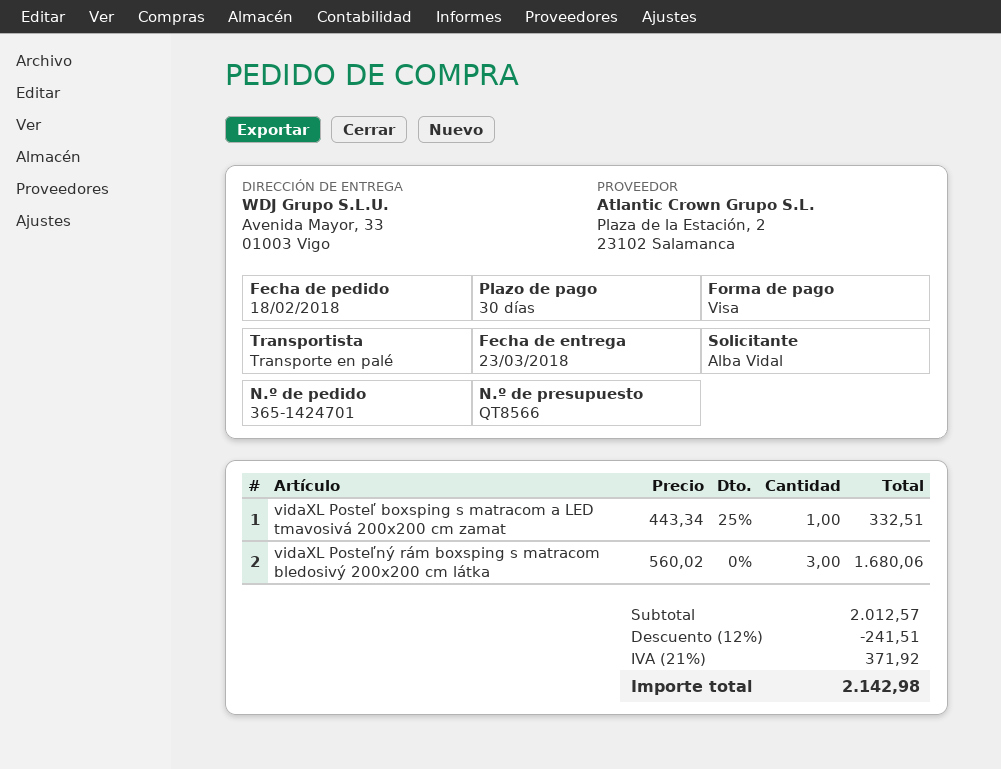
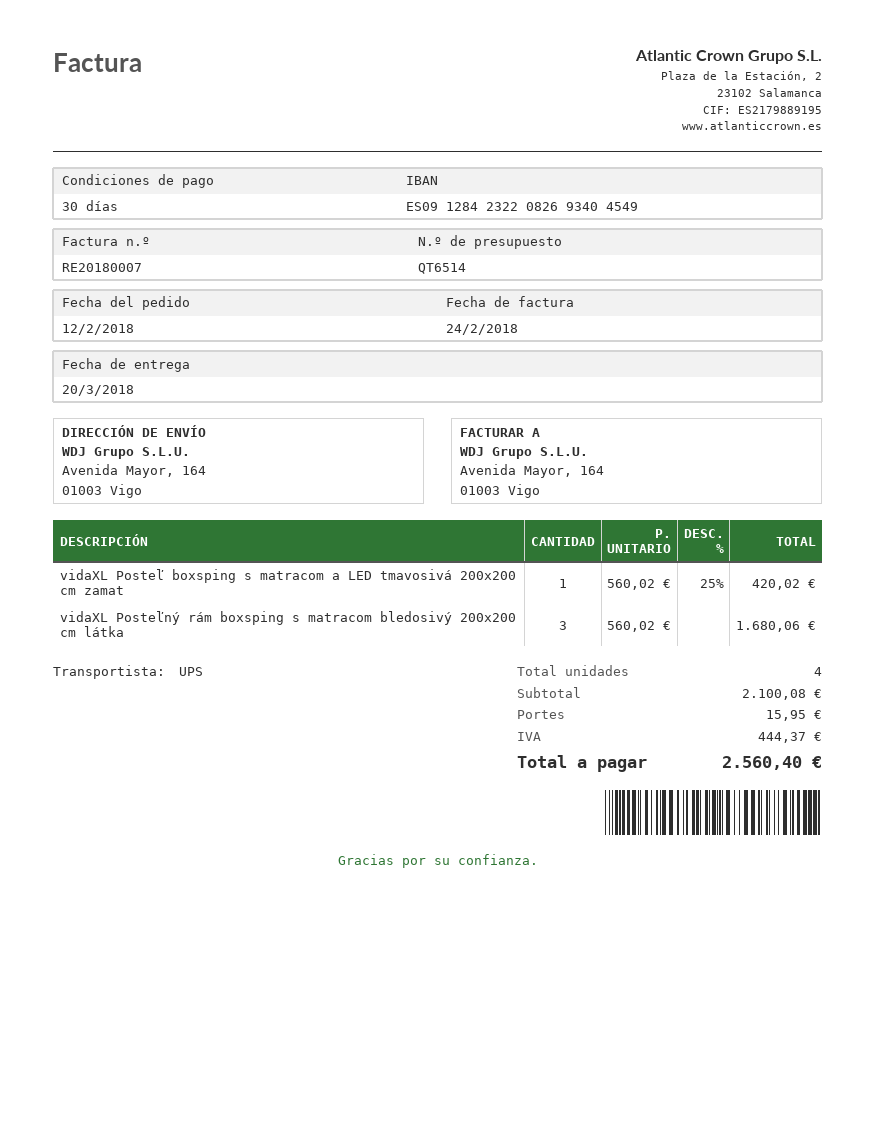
quote number: QT8566 -> QT6514
order date: 2018-02-18 -> 2018-02-12
delivery date: 2018-03-23 -> 2018-03-20
shipping method: pallet freight -> UPS
ship to: Avenida Mayor, 33, 01003 Vigo -> Avenida Mayor, 164, 01003 Vigo
vidaXL Posteľ boxsping s matracom a LED tmavosivá 200x200 cm zamat: 1 x 443.34 - 25% = 332.51 -> 1 x 560.02 - 25% = 420.02
subtotal: 2012.57 -> 2100.08
discount: 12% = 241.51 -> none
shipping: none -> 15.95
tax: 371.92 -> 444.37
total: 2142.98 -> 2560.40

